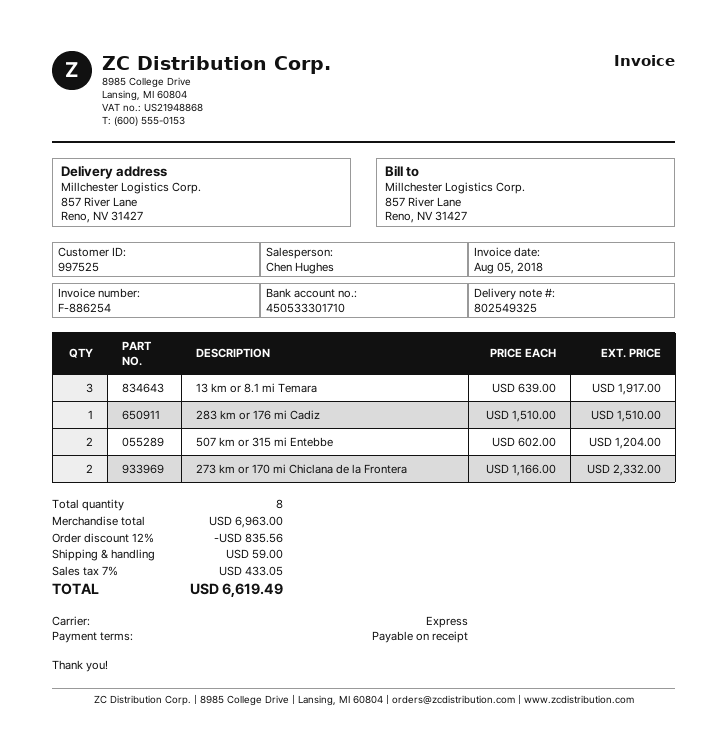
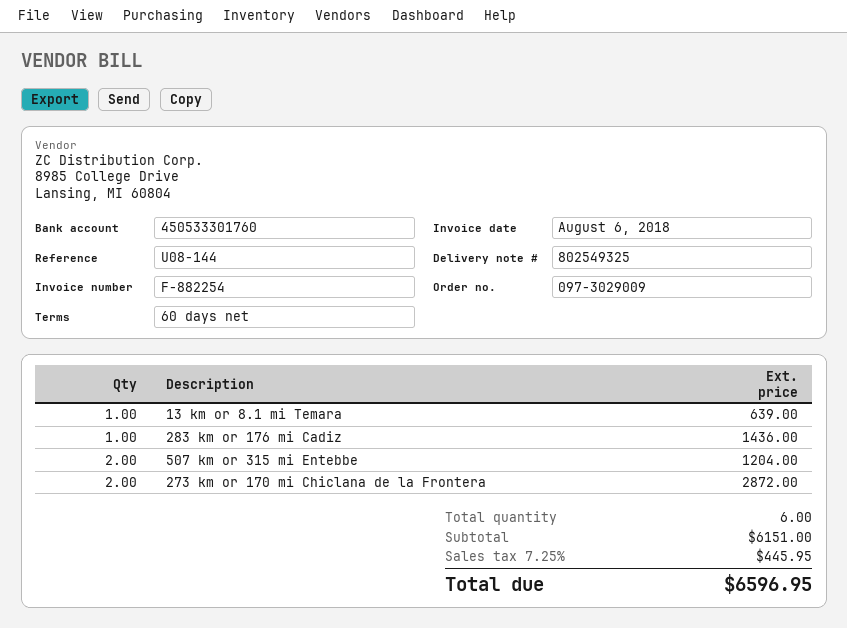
invoice number: F-886254 -> F-882254
invoice date: 2018-08-05 -> 2018-08-06
payment terms: on receipt -> 60 days
bank account: 450533301710 -> 450533301760
13 km or 8.1 mi Temara: 3 for 1917.00 -> 1 for 639.00
283 km or 176 mi Cadiz: 1 for 1510.00 -> 1 for 1436.00
273 km or 170 mi Chiclana de la Frontera: 2 for 2332.00 -> 2 for 2872.00
total quantity: 8 -> 6
subtotal: 6963.00 -> 6151.00
discount: 12% = 835.56 -> none
shipping: 59.00 -> none
tax: 7% = 433.05 -> 7.25% = 445.95
total: 6619.49 -> 6596.95

